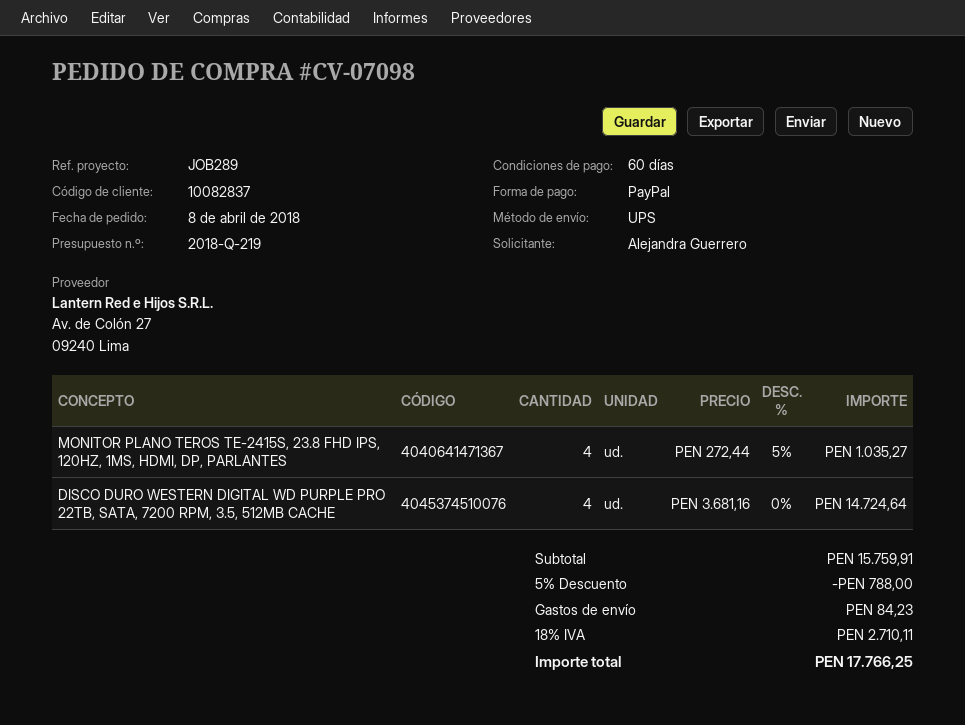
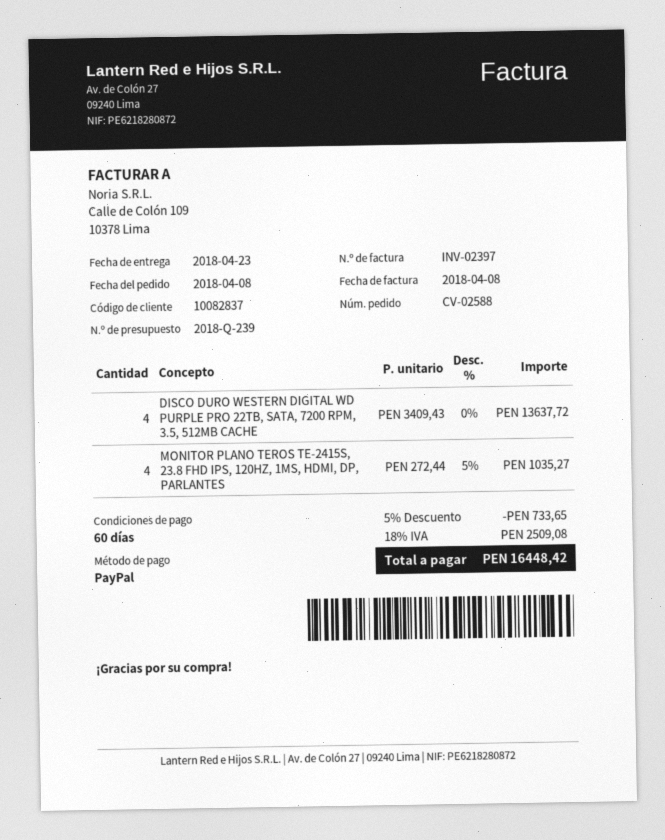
quote number: 2018-Q-219 -> 2018-Q-239
order number: CV-07098 -> CV-02588
DISCO DURO WESTERN DIGITAL WD PURPLE PRO 22TB, SATA, 7200 RPM, 3.5, 512MB CACHE: 4 x 3681.16 = 14724.64 -> 4 x 3409.43 = 13637.72
discount: 5% = 788.00 -> 5% = 733.65
shipping: 84.23 -> none
tax: 18% = 2710.11 -> 18% = 2509.08
total: 17766.25 -> 16448.42

